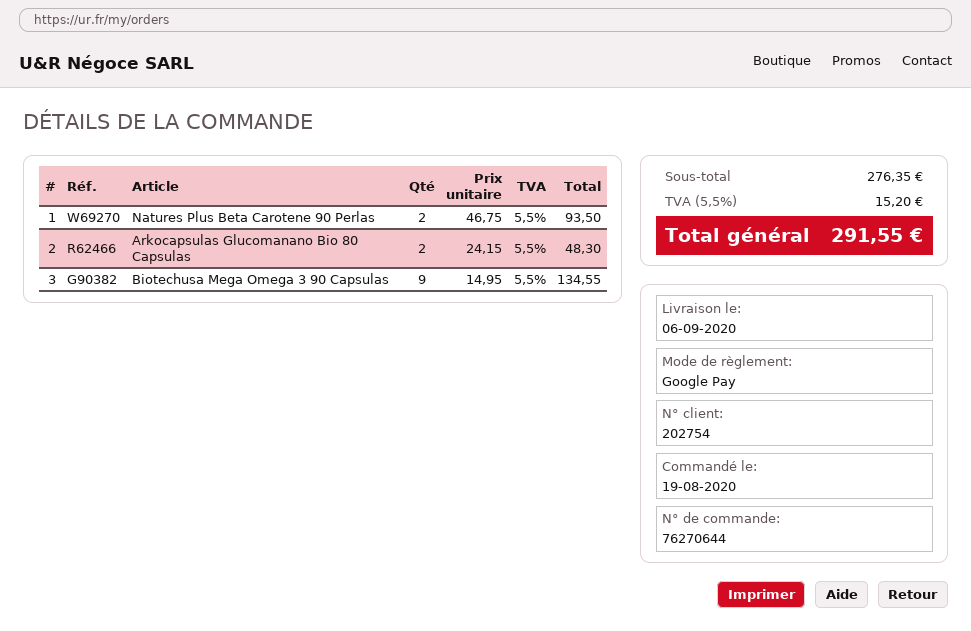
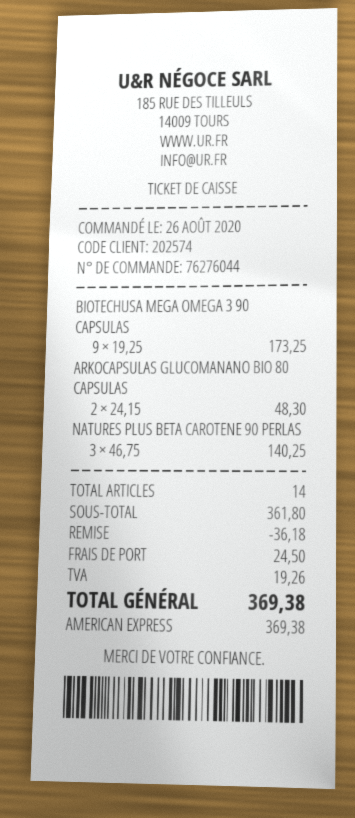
order number: 76270644 -> 76276044
order date: 2020-08-19 -> 2020-08-26
customer number: 202754 -> 202574
payment method: Google Pay -> American Express
Natures Plus Beta Carotene 90 Perlas: 2 x 46.75 = 93.50 -> 3 x 46.75 = 140.25
Biotechusa Mega Omega 3 90 Capsulas: 9 x 14.95 = 134.55 -> 9 x 19.25 = 173.25
subtotal: 276.35 -> 361.80
discount: none -> 36.18
shipping: none -> 24.50
tax: 15.20 -> 19.26
total: 291.55 -> 369.38

